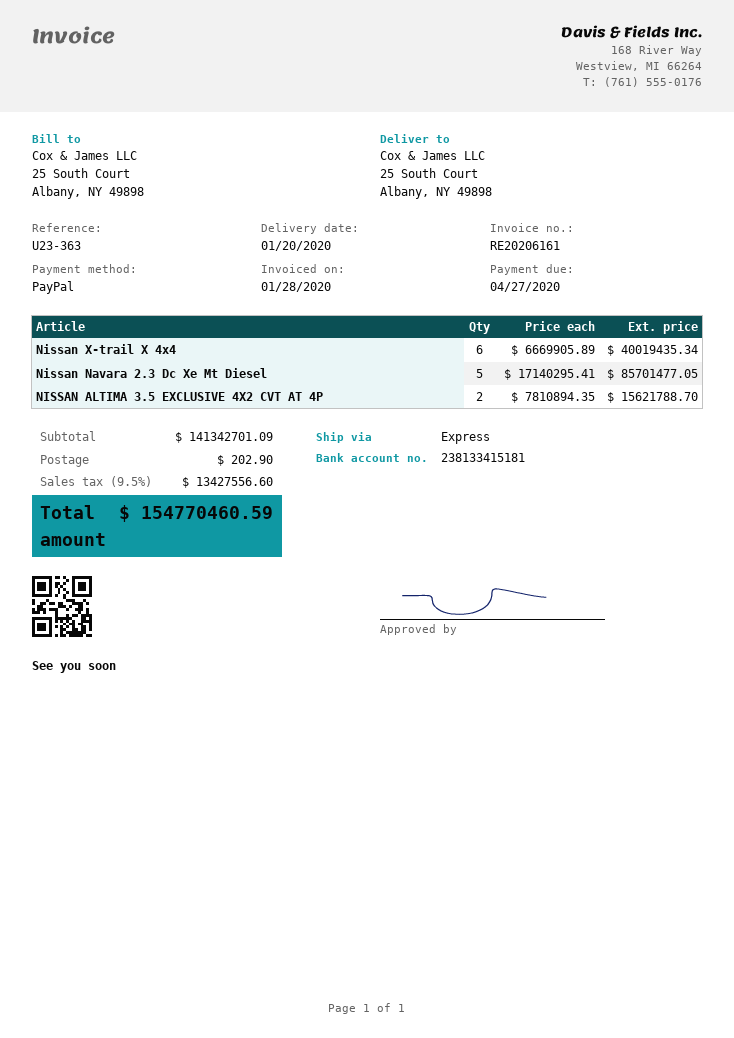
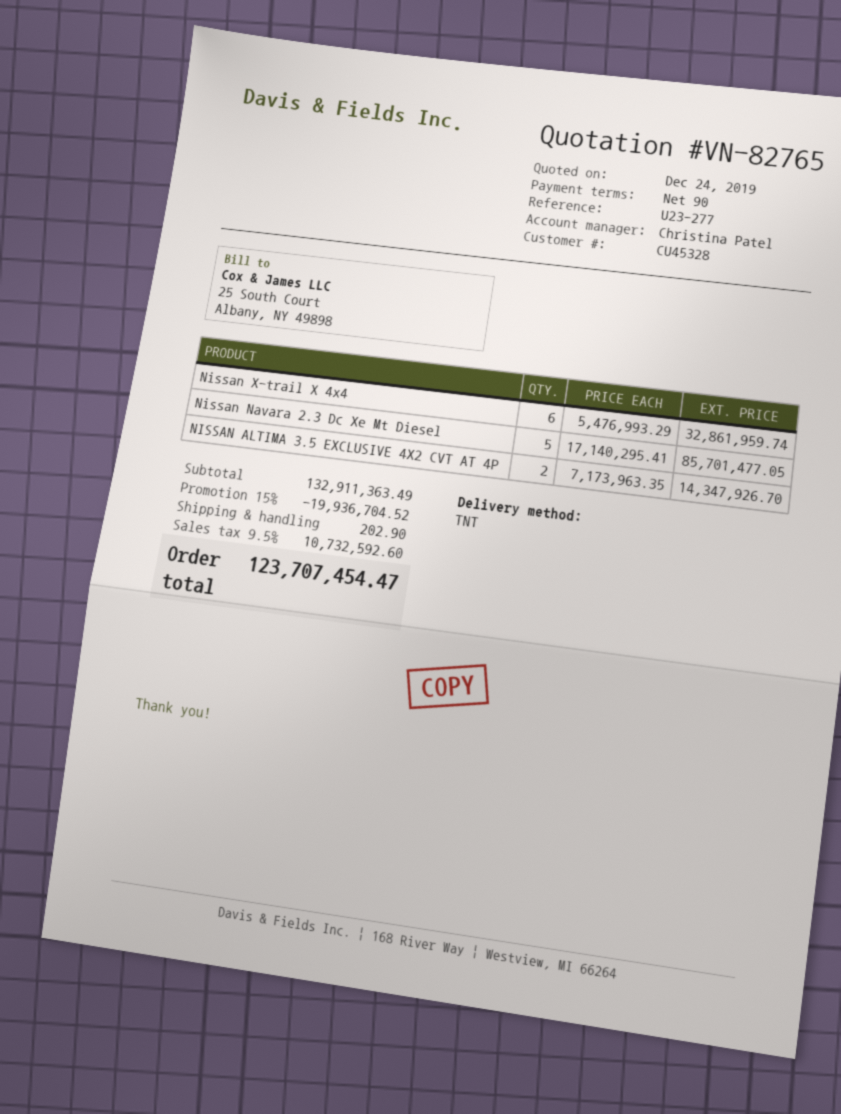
reference: U23-363 -> U23-277
shipping method: express -> TNT
Nissan X-trail X 4x4: 6 x 6669905.89 = 40019435.34 -> 6 x 5476993.29 = 32861959.74
NISSAN ALTIMA 3.5 EXCLUSIVE 4X2 CVT AT 4P: 2 x 7810894.35 = 15621788.70 -> 2 x 7173963.35 = 14347926.70
subtotal: 141342701.09 -> 132911363.49
discount: none -> 15% = 19936704.52
tax: 9.5% = 13427556.60 -> 9.5% = 10732592.60
total: 154770460.59 -> 123707454.47

